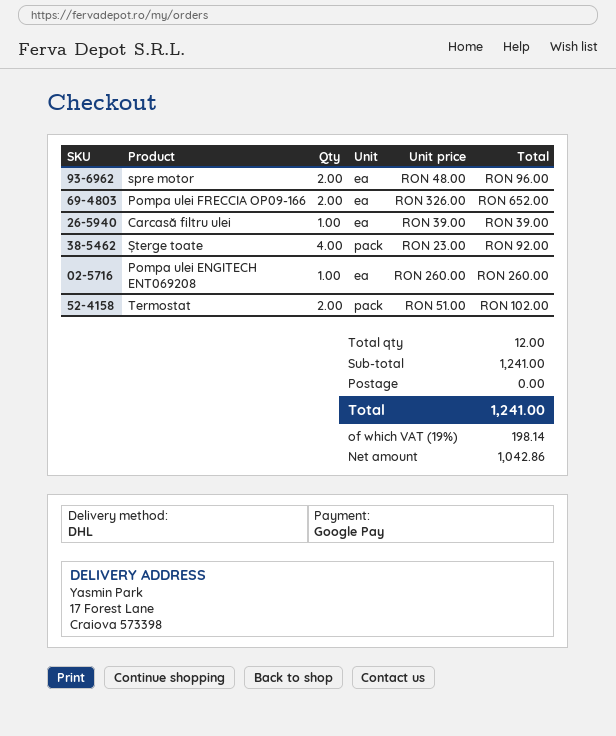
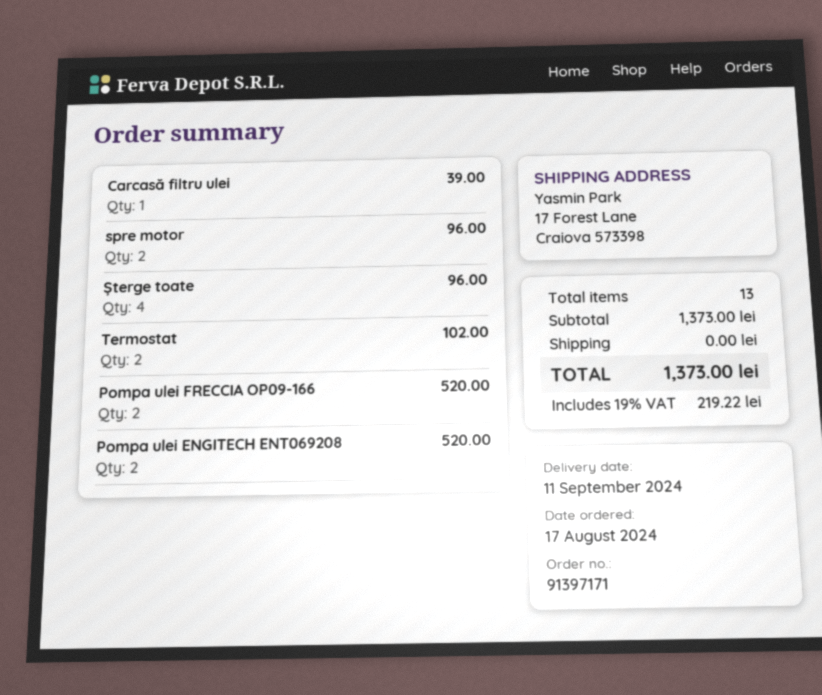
Pompa ulei FRECCIA OP09-166: 2 for 652.00 -> 2 for 520.00
Șterge toate: 4 for 92.00 -> 4 for 96.00
Pompa ulei ENGITECH ENT069208: 1 for 260.00 -> 2 for 520.00
total quantity: 12 -> 13
subtotal: 1241.00 -> 1373.00
tax: 19% = 198.14 -> 19% = 219.22
total: 1241.00 -> 1373.00

